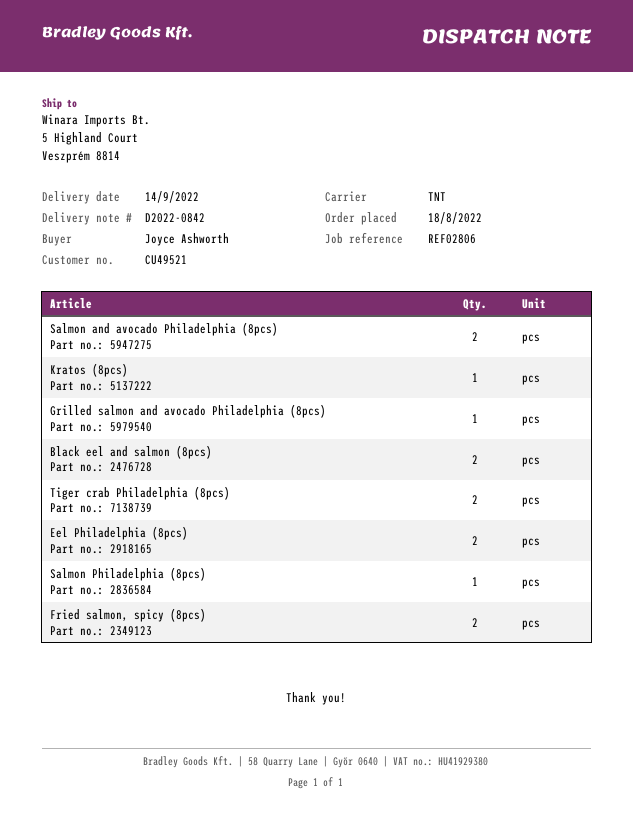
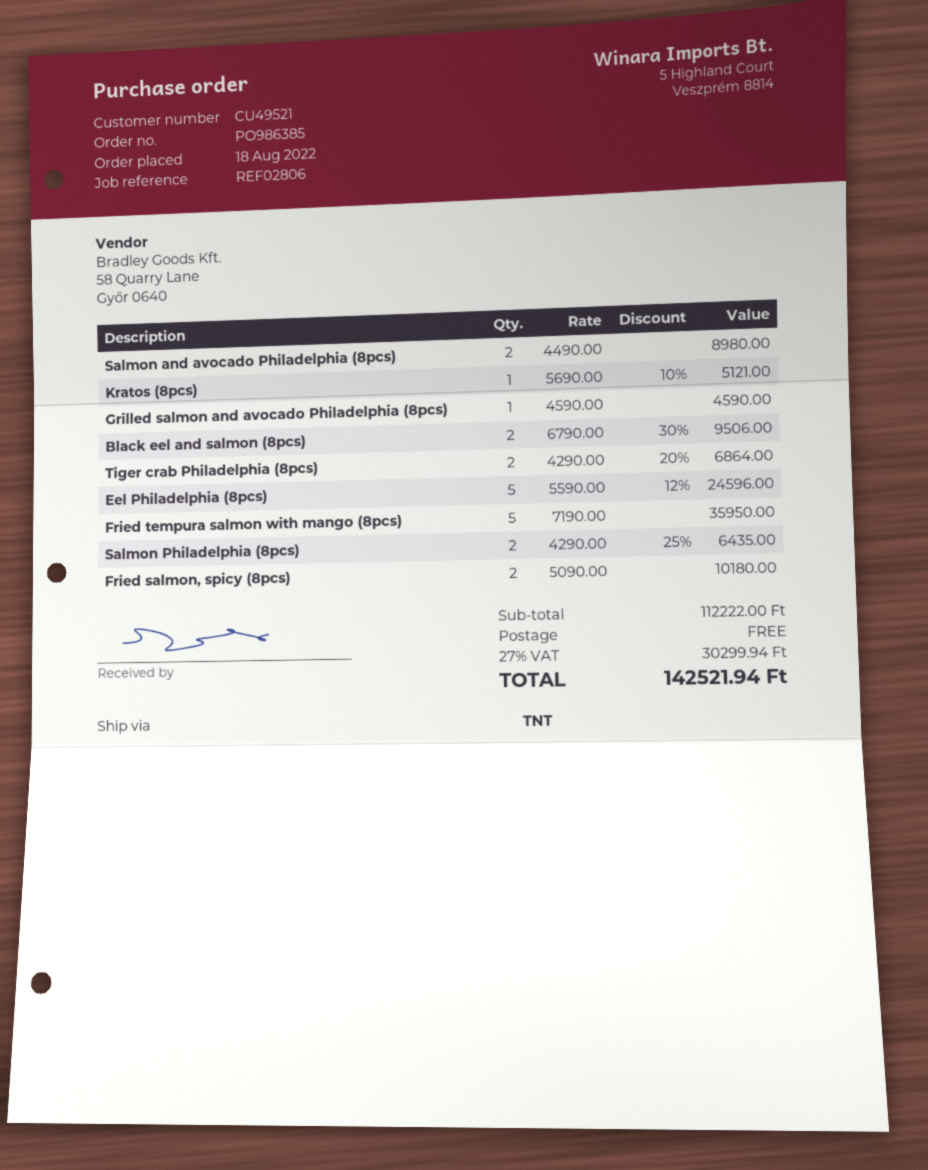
Eel Philadelphia (8pcs): 2 -> 5
Salmon Philadelphia (8pcs): 1 -> 2
Fried tempura salmon with mango (8pcs): none -> 5

